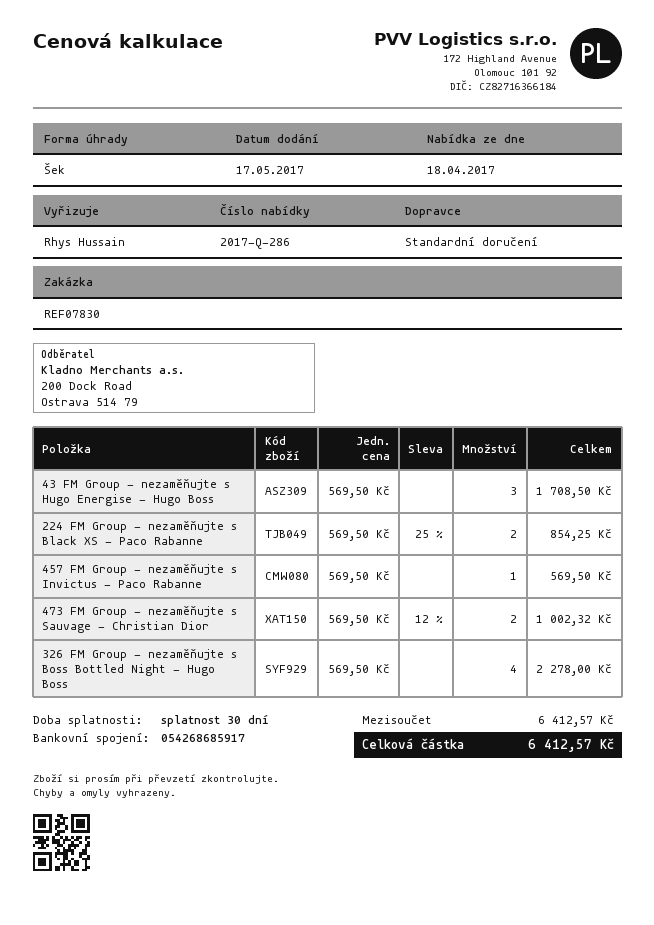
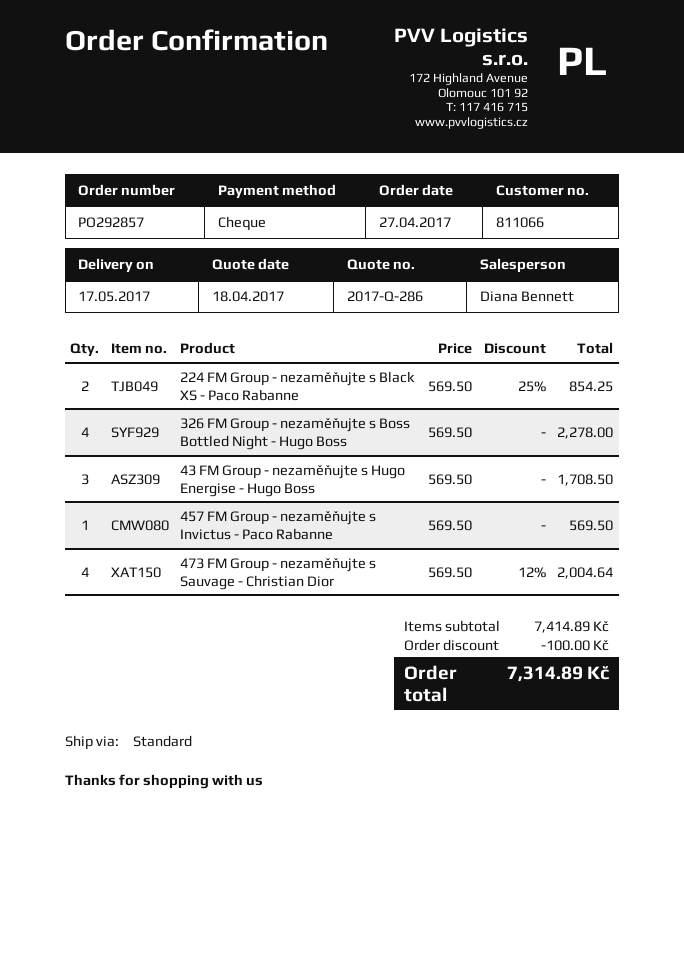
sales rep: Rhys Hussain -> Diana Bennett
473 FM Group - nezaměňujte s Sauvage - Christian Dior: 2 x 569.50 - 12% = 1002.32 -> 4 x 569.50 - 12% = 2004.64
subtotal: 6412.57 -> 7414.89
discount: none -> 100.00
total: 6412.57 -> 7314.89

